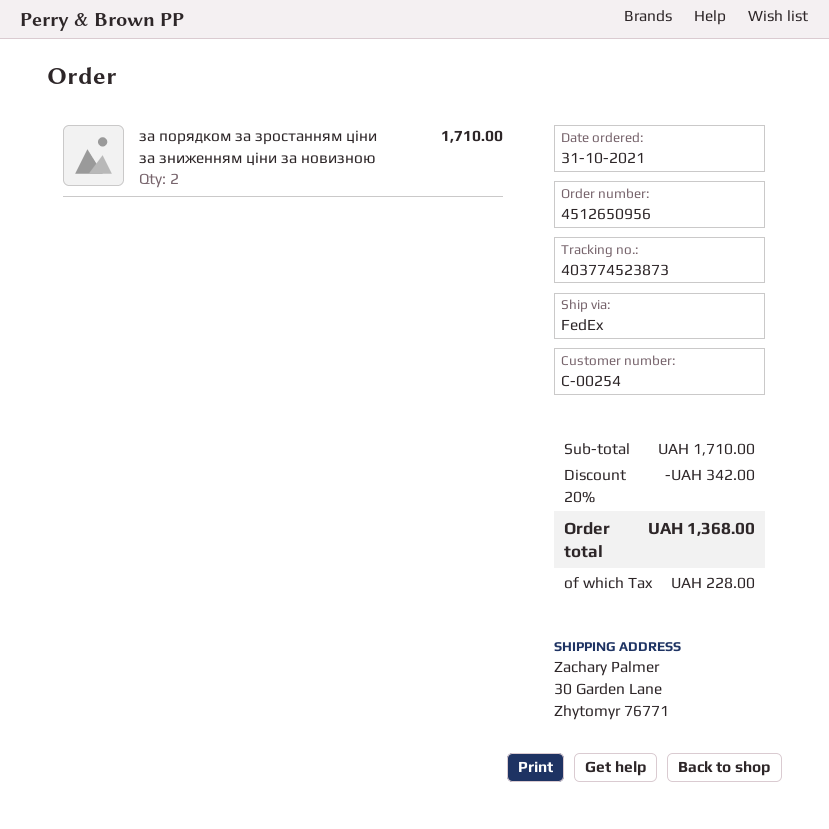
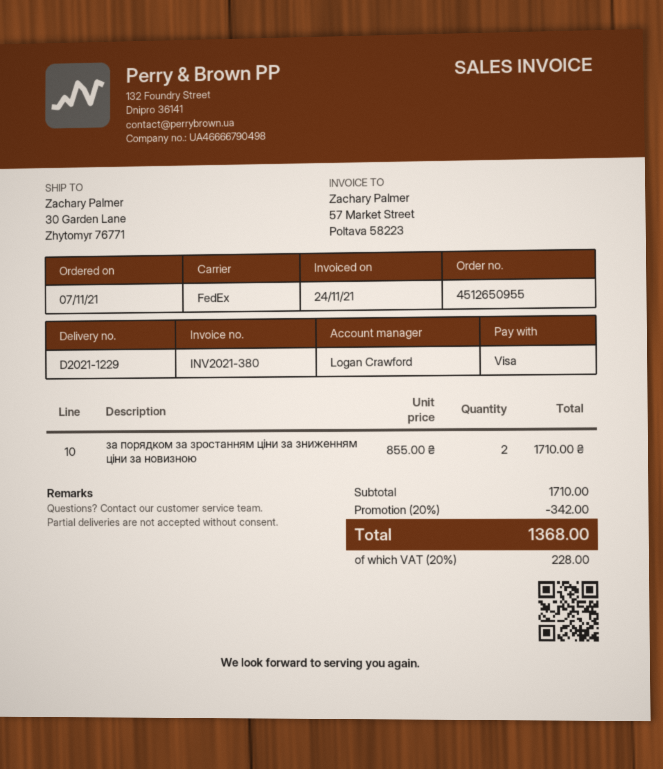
order number: 4512650956 -> 4512650955
order date: 2021-10-31 -> 2021-11-07

